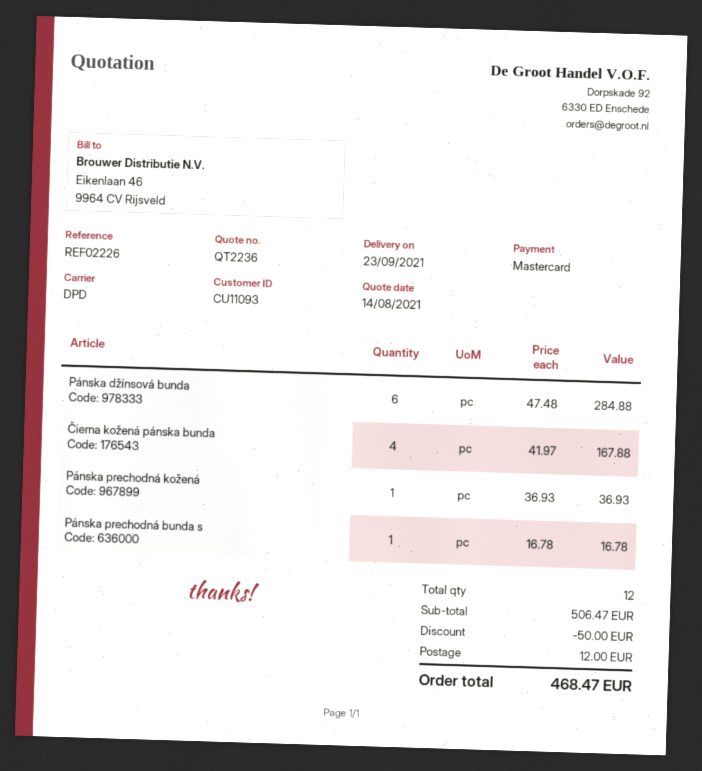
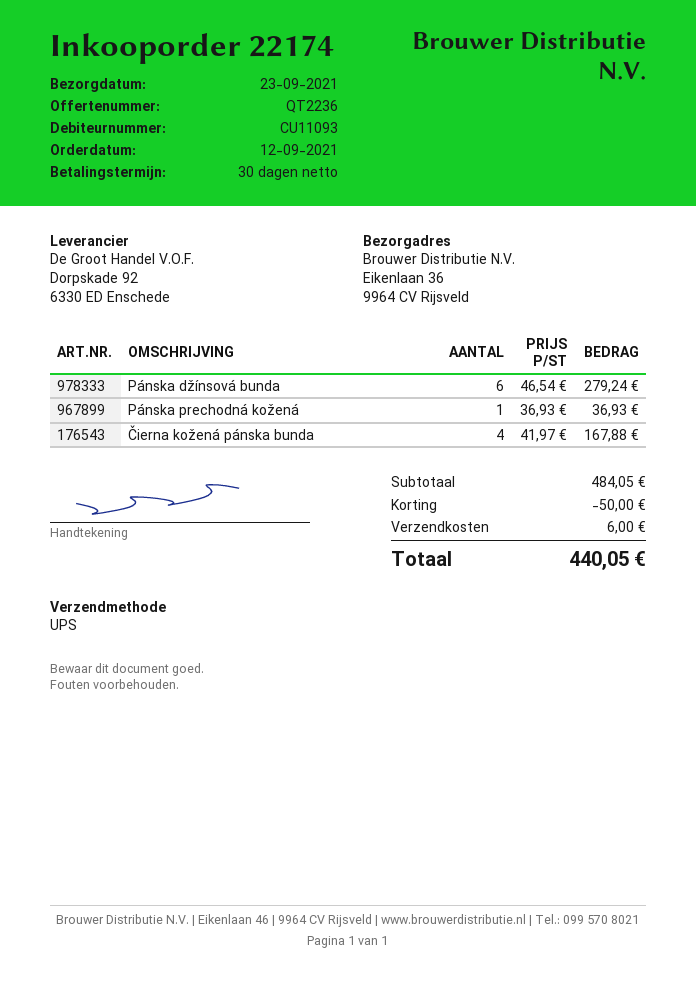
shipping method: DPD -> UPS
Pánska džínsová bunda: 6 x 47.48 = 284.88 -> 6 x 46.54 = 279.24
Pánska prechodná bunda s: 1 x 16.78 = 16.78 -> none
subtotal: 506.47 -> 484.05
shipping: 12.00 -> 6.00
total: 468.47 -> 440.05

